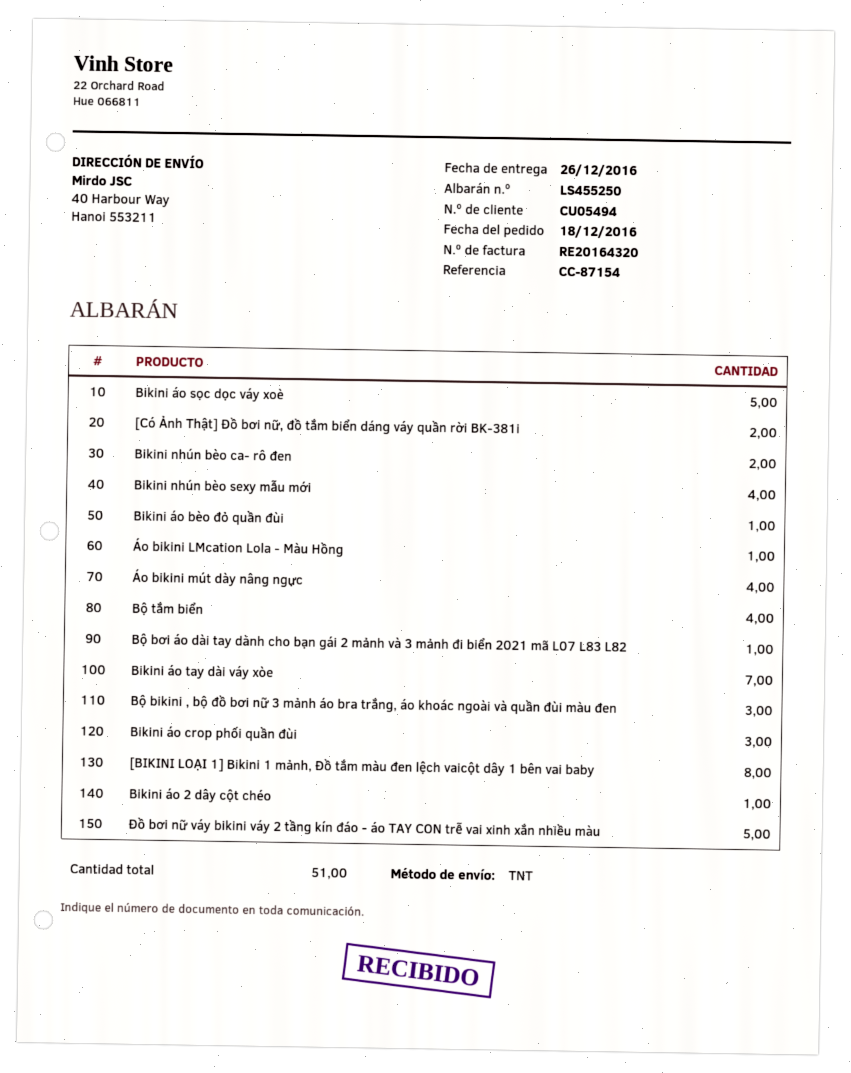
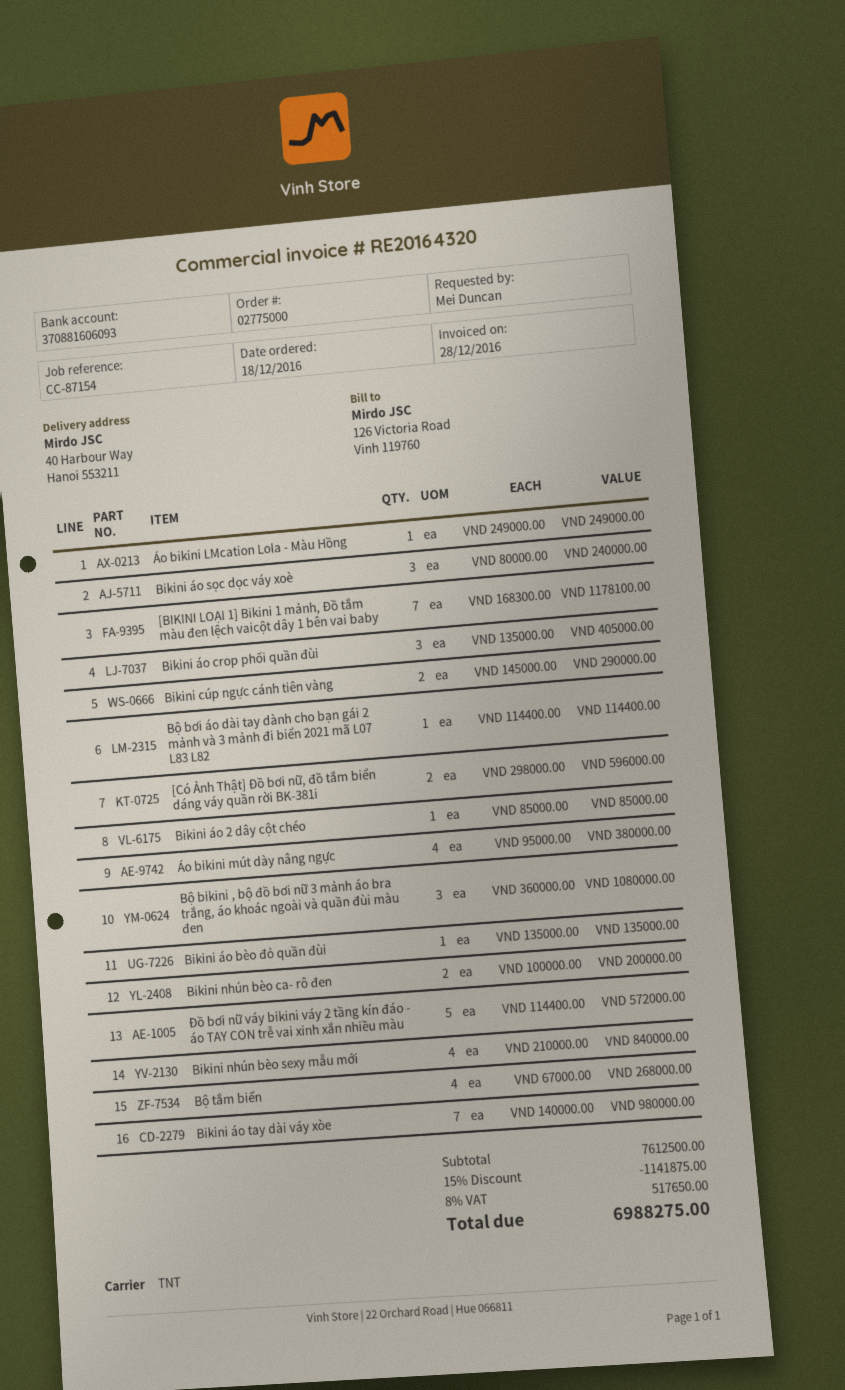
Bikini áo sọc dọc váy xoè: 5 -> 3
[BIKINI LOẠI 1] Bikini 1 mảnh, Đồ tắm màu đen lệch vaicột dây 1 bên vai baby: 8 -> 7
Bikini cúp ngực cánh tiên vàng: none -> 2

